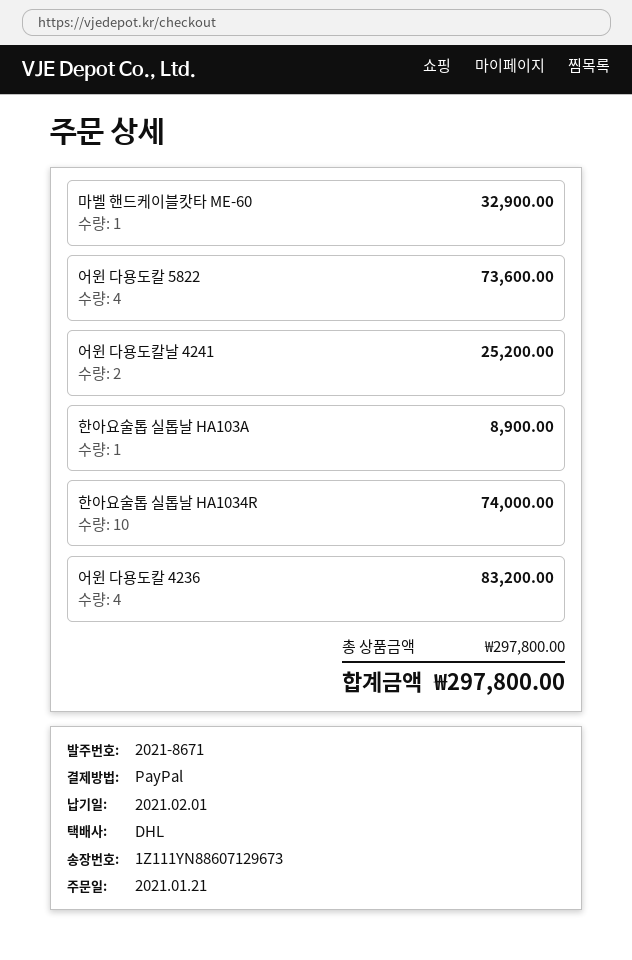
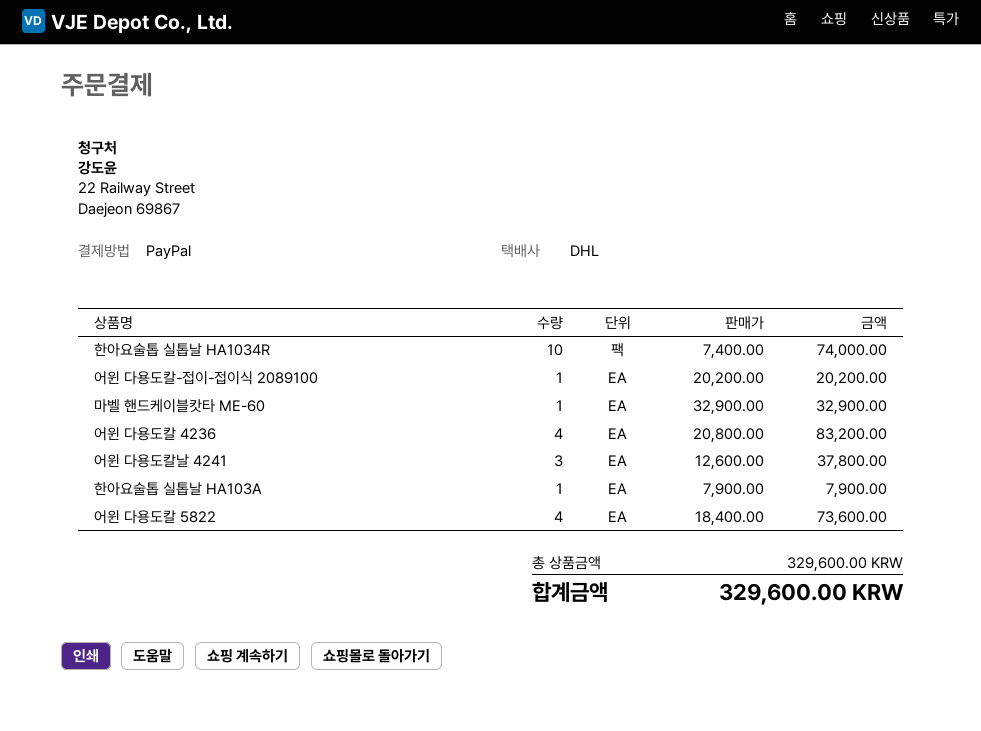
어윈 다용도칼날 4241: 2 for 25200.00 -> 3 for 37800.00
한아요술톱 실톱날 HA103A: 1 for 8900.00 -> 1 for 7900.00
어윈 다용도칼-접이-접이식 2089100: none -> 1 for 20200.00
subtotal: 297800.00 -> 329600.00
total: 297800.00 -> 329600.00

